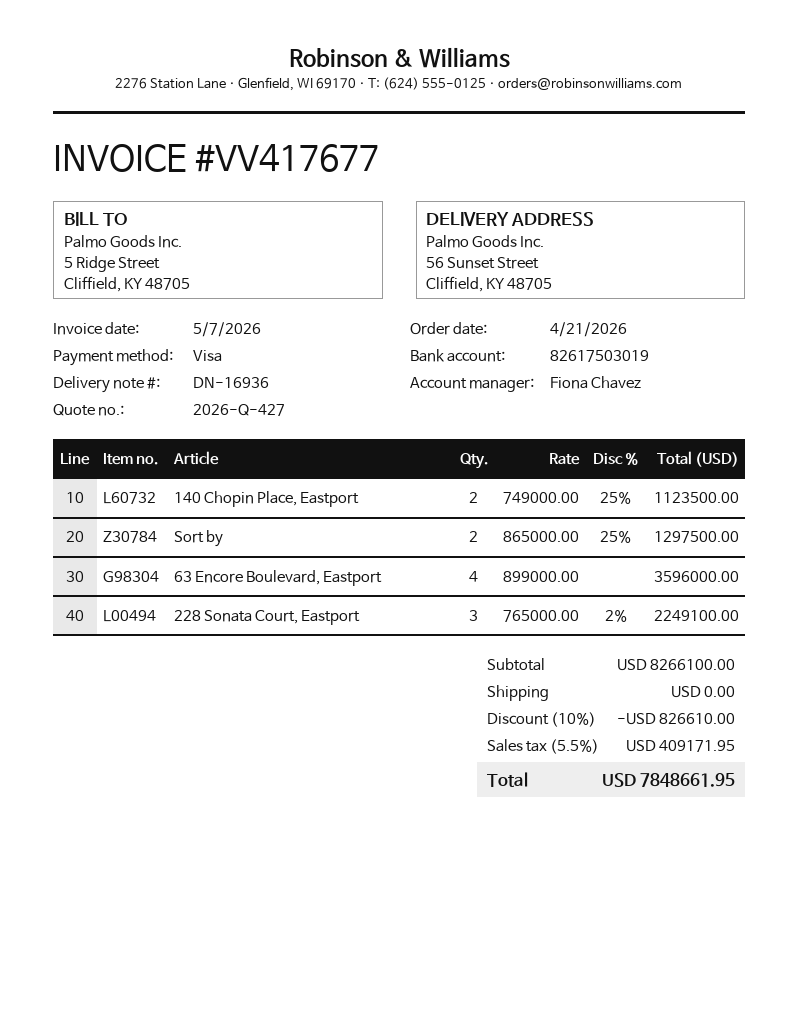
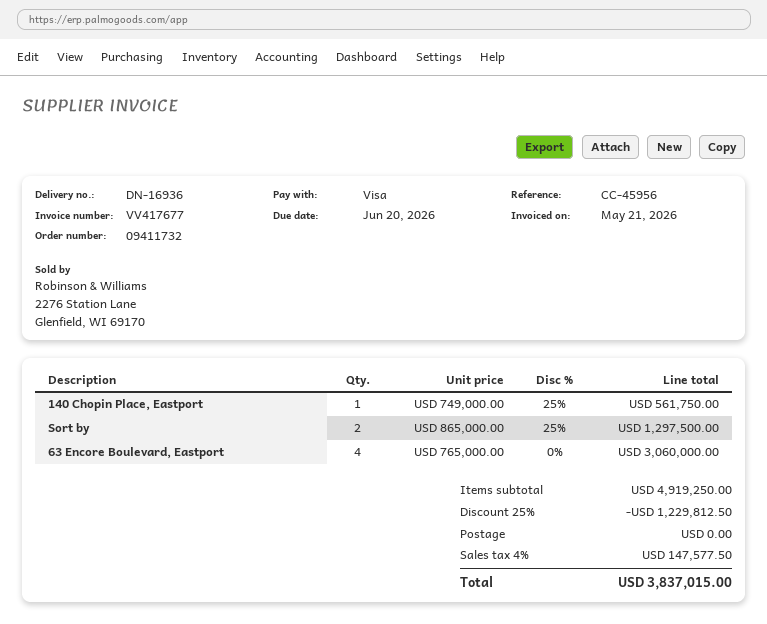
invoice date: 2026-05-07 -> 2026-05-21
140 Chopin Place, Eastport: 2 x 749000.00 - 25% = 1123500.00 -> 1 x 749000.00 - 25% = 561750.00
63 Encore Boulevard, Eastport: 4 x 899000.00 = 3596000.00 -> 4 x 765000.00 = 3060000.00
228 Sonata Court, Eastport: 3 x 765000.00 - 2% = 2249100.00 -> none
subtotal: 8266100.00 -> 4919250.00
discount: 10% = 826610.00 -> 25% = 1229812.50
tax: 5.5% = 409171.95 -> 4% = 147577.50
total: 7848661.95 -> 3837015.00

